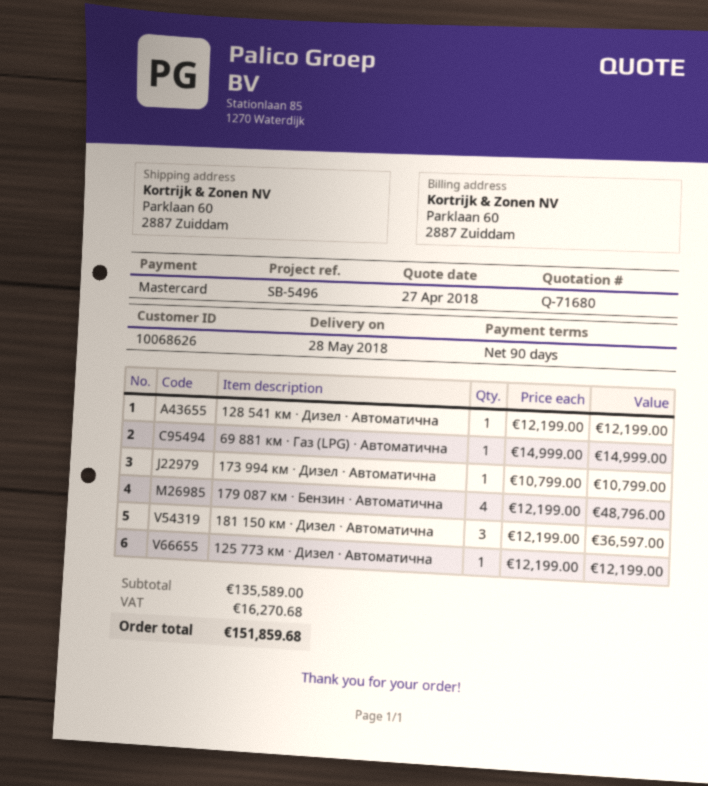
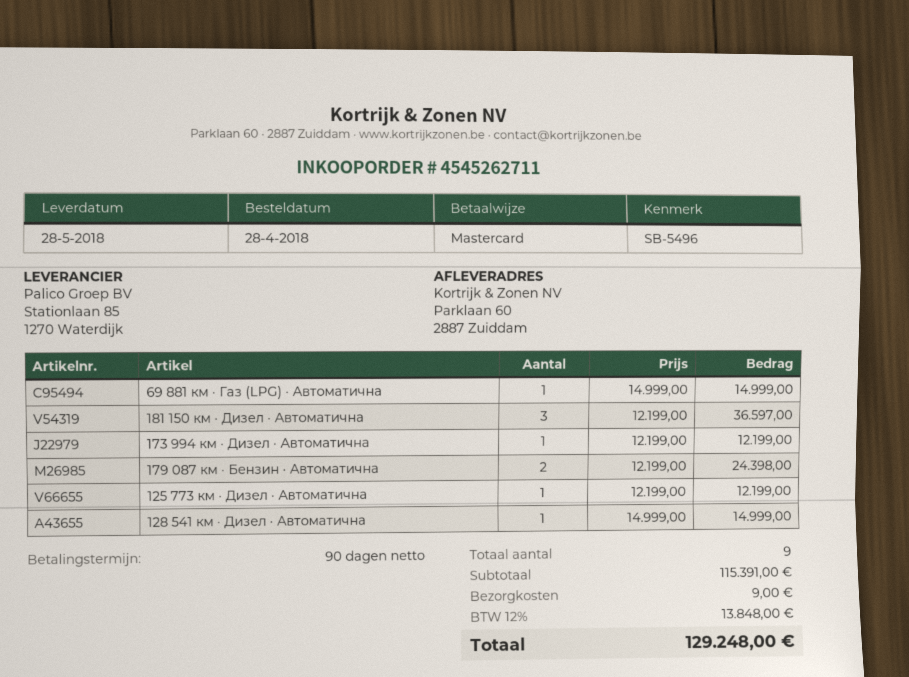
128 541 км · Дизел · Автоматична: 1 x 12199.00 = 12199.00 -> 1 x 14999.00 = 14999.00
173 994 км · Дизел · Автоматична: 1 x 10799.00 = 10799.00 -> 1 x 12199.00 = 12199.00
179 087 км · Бензин · Автоматична: 4 x 12199.00 = 48796.00 -> 2 x 12199.00 = 24398.00
subtotal: 135589.00 -> 115391.00
shipping: none -> 9.00
tax: 16270.68 -> 13848.00
total: 151859.68 -> 129248.00

